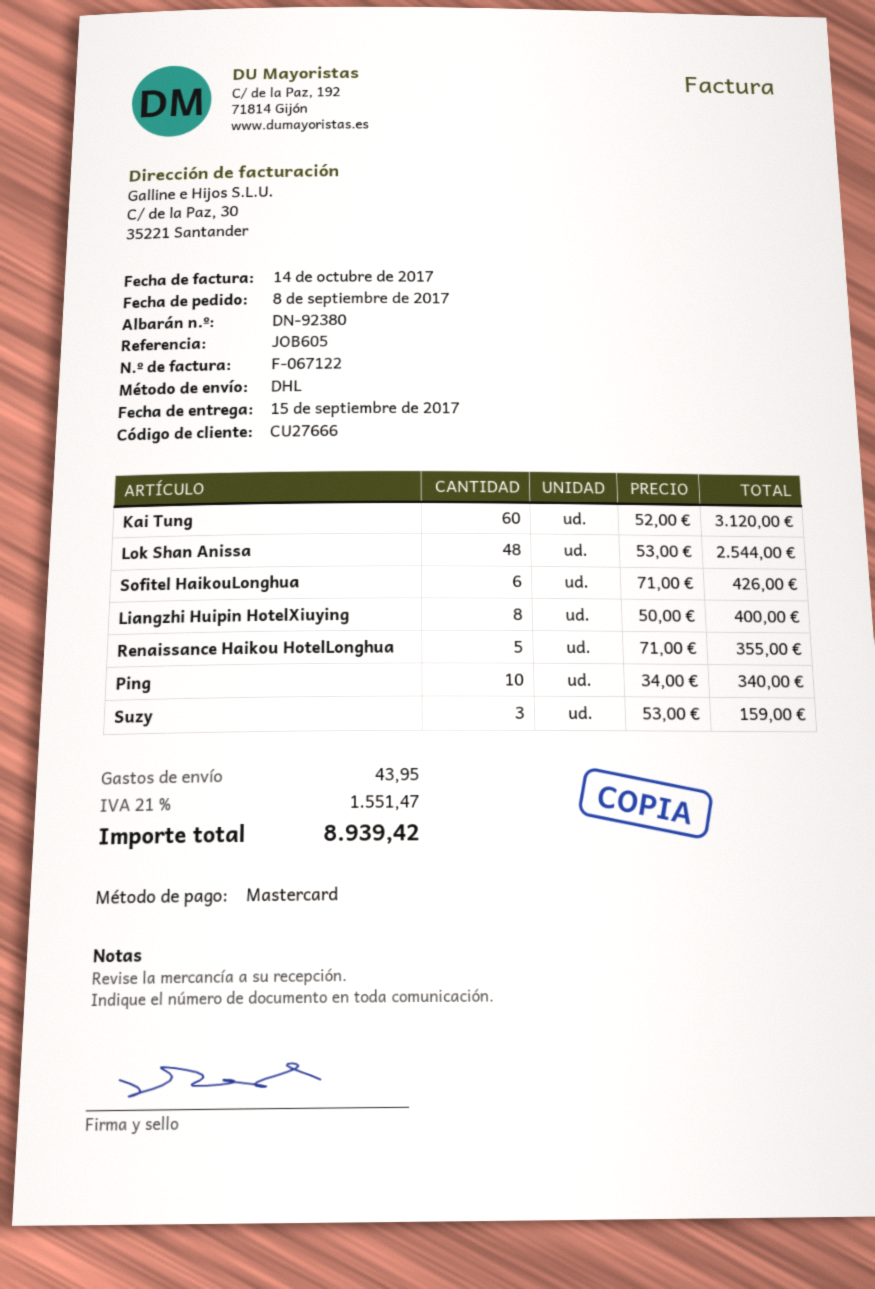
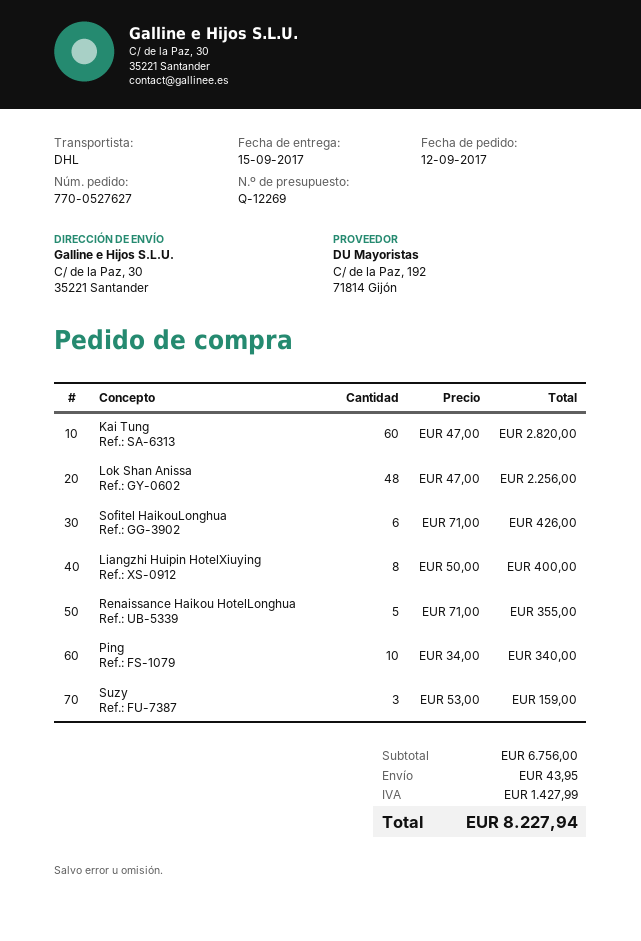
order date: 2017-09-08 -> 2017-09-12
Kai Tung: 60 x 52.00 = 3120.00 -> 60 x 47.00 = 2820.00
Lok Shan Anissa: 48 x 53.00 = 2544.00 -> 48 x 47.00 = 2256.00
tax: 1551.47 -> 1427.99
total: 8939.42 -> 8227.94

